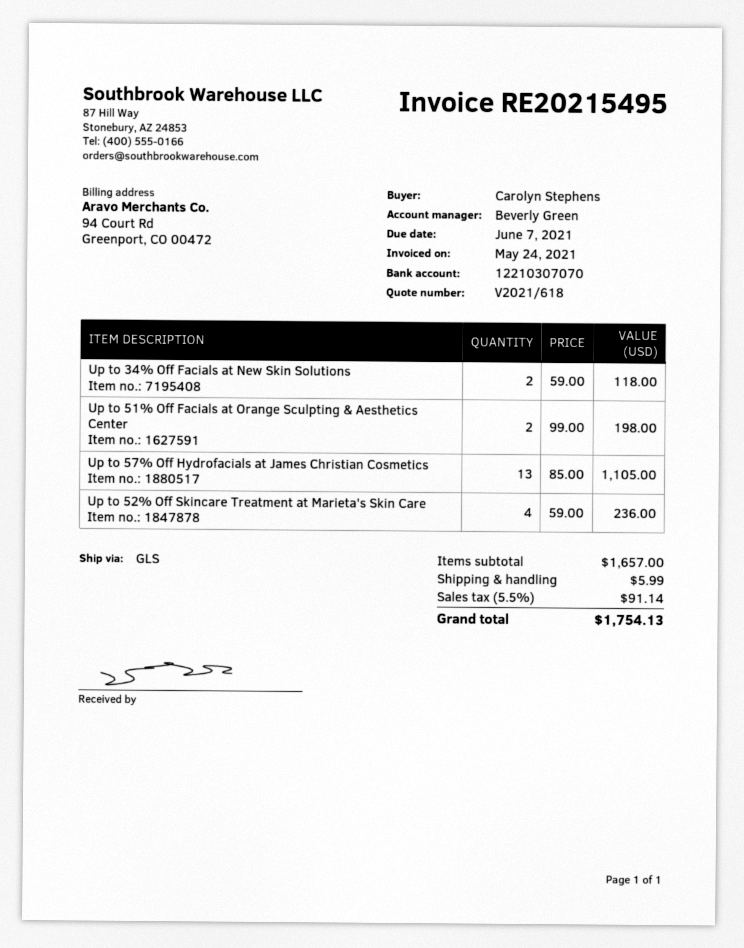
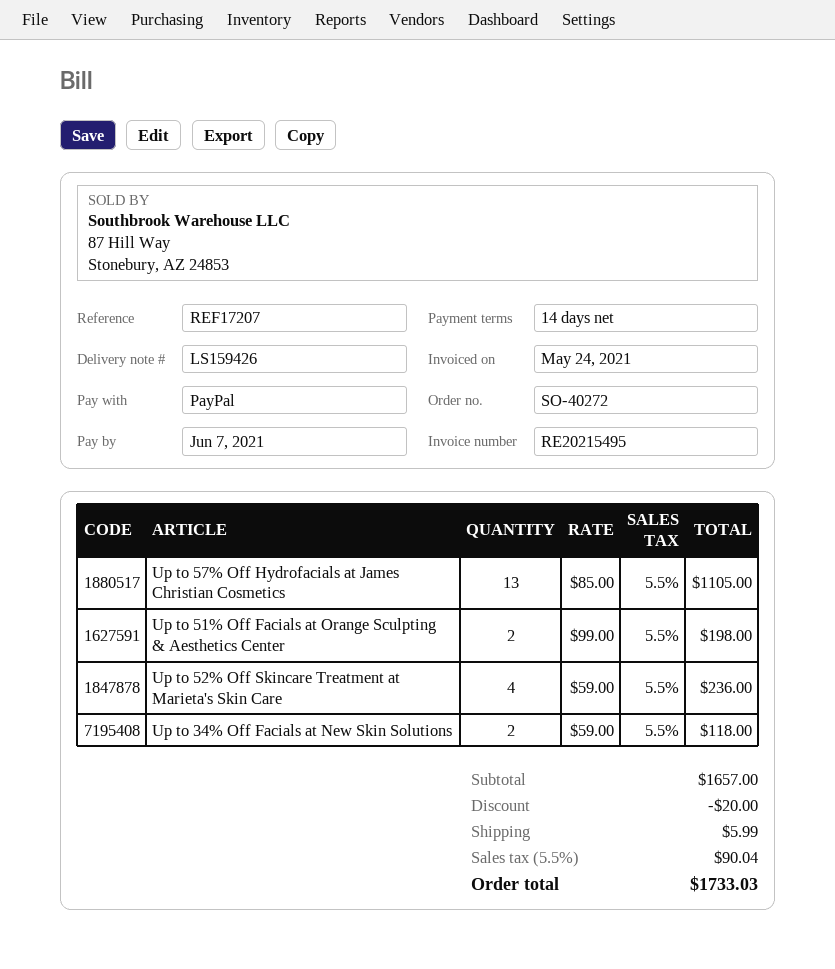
discount: none -> 20.00
tax: 5.5% = 91.14 -> 5.5% = 90.04
total: 1754.13 -> 1733.03

